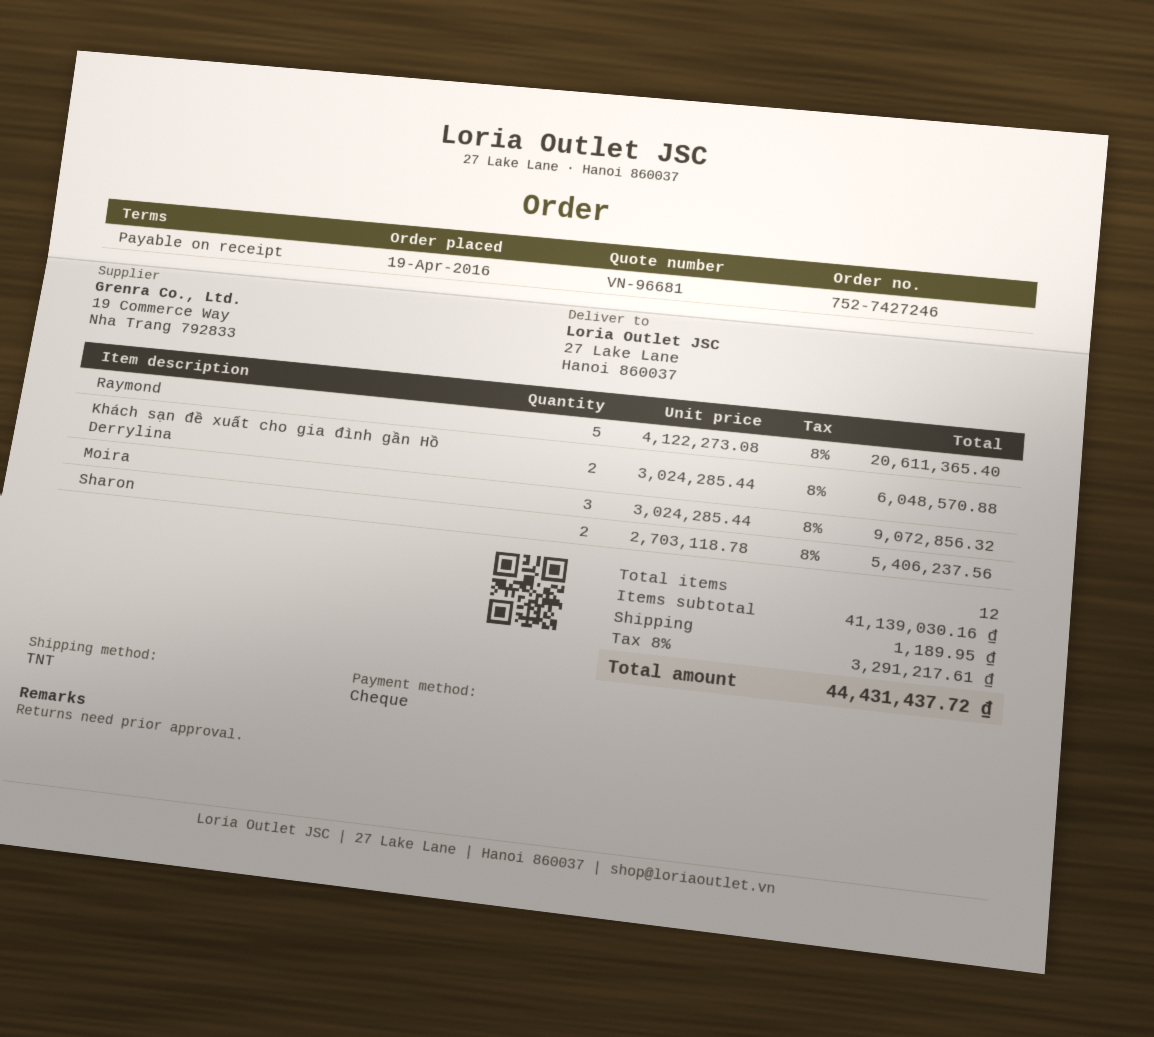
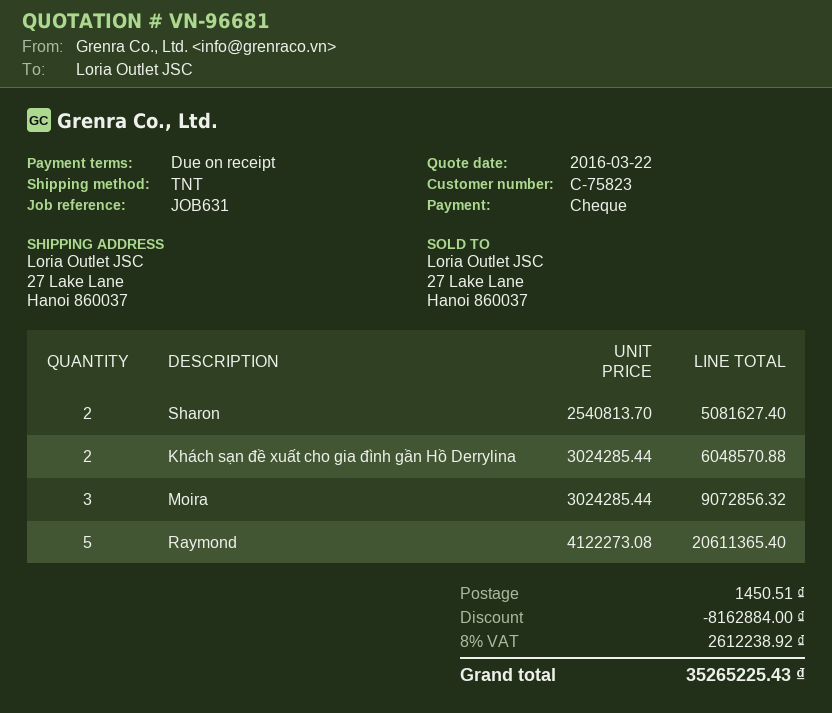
Sharon: 2 x 2703118.78 = 5406237.56 -> 2 x 2540813.70 = 5081627.40
discount: none -> 8162884.00
shipping: 1189.95 -> 1450.51
tax: 8% = 3291217.61 -> 8% = 2612238.92
total: 44431437.72 -> 35265225.43

